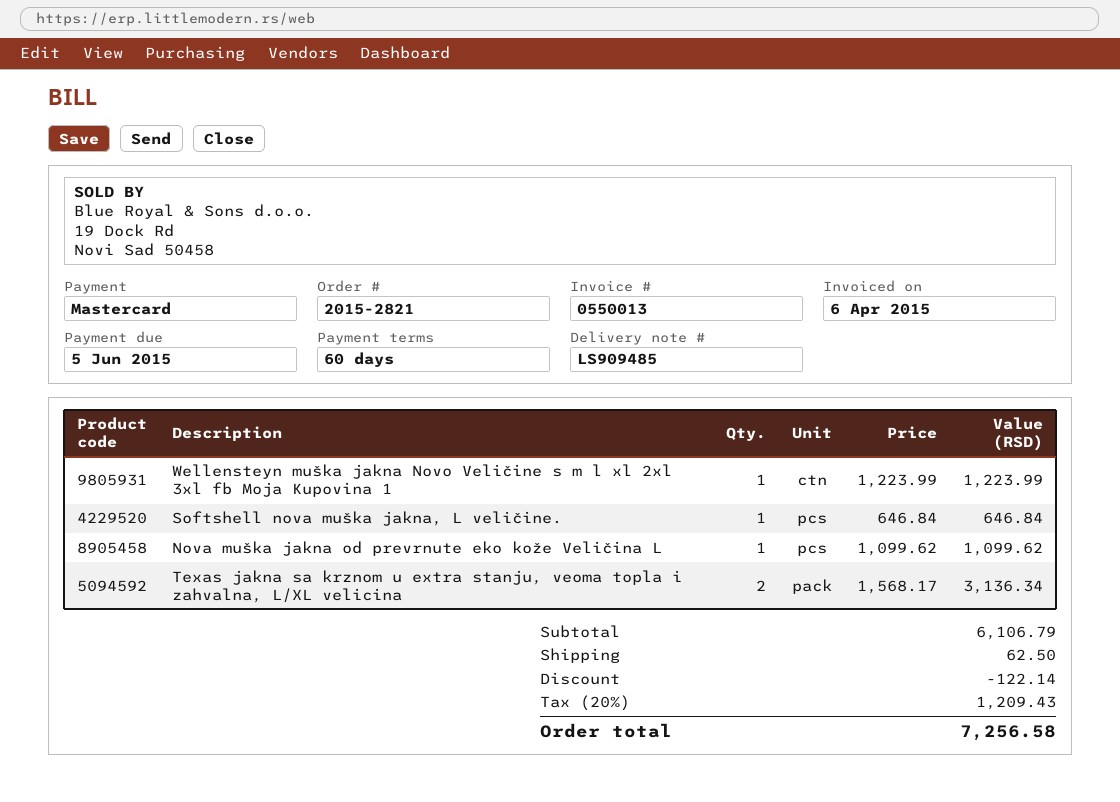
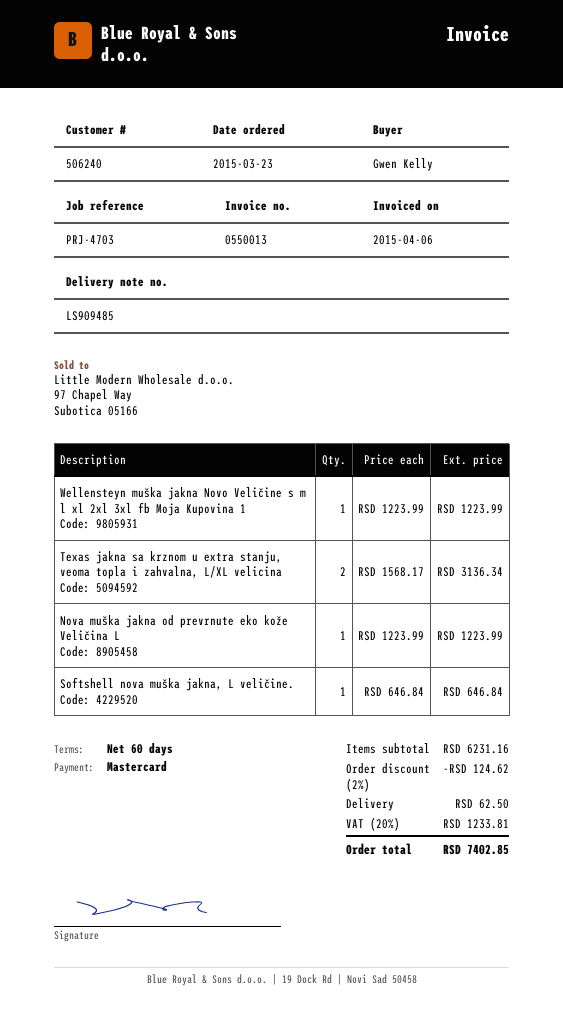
Nova muška jakna od prevrnute eko kože Veličina L: 1 x 1099.62 = 1099.62 -> 1 x 1223.99 = 1223.99
subtotal: 6106.79 -> 6231.16
discount: 122.14 -> 124.62
tax: 20% = 1209.43 -> 20% = 1233.81
total: 7256.58 -> 7402.85

